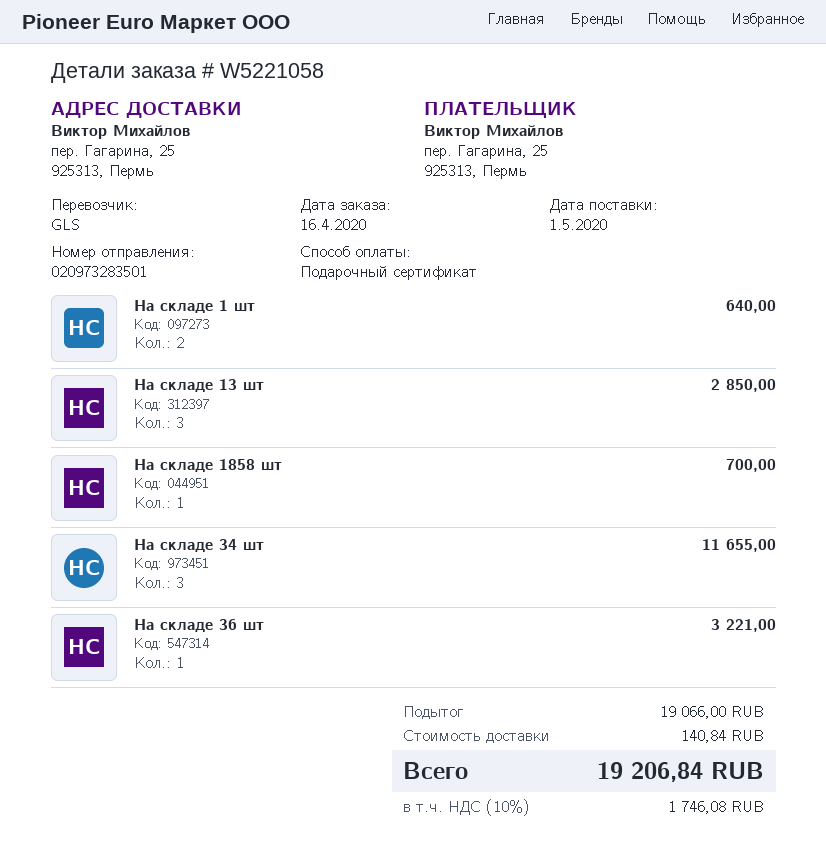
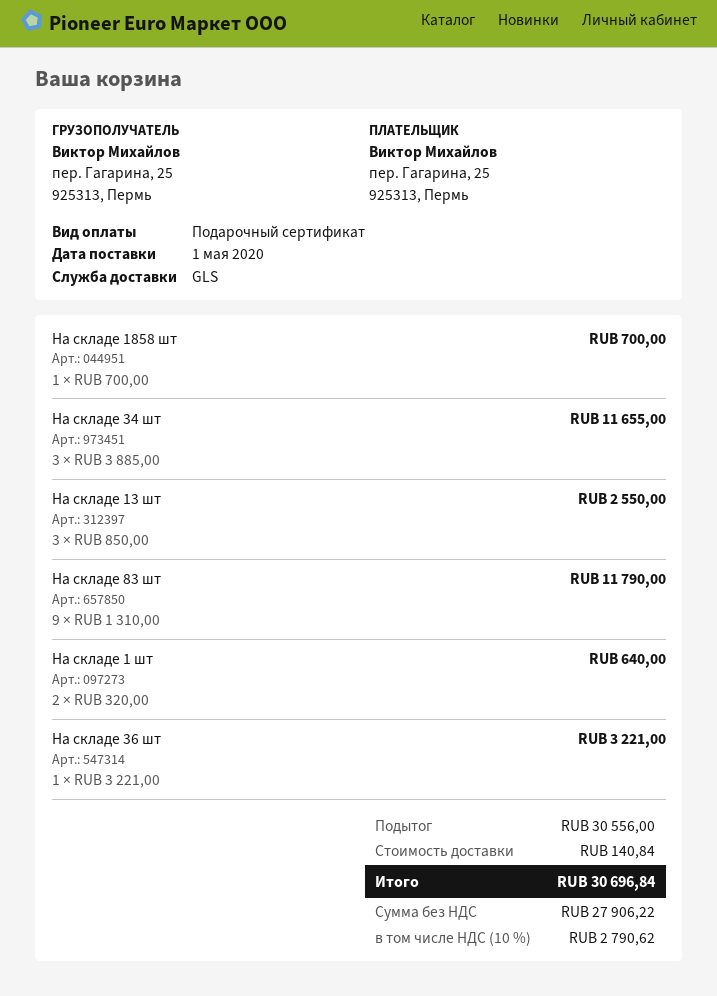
На складе 13 шт: 3 for 2850.00 -> 3 for 2550.00
На складе 83 шт: none -> 9 for 11790.00
subtotal: 19066.00 -> 30556.00
tax: 10% = 1746.08 -> 10% = 2790.62
total: 19206.84 -> 30696.84

